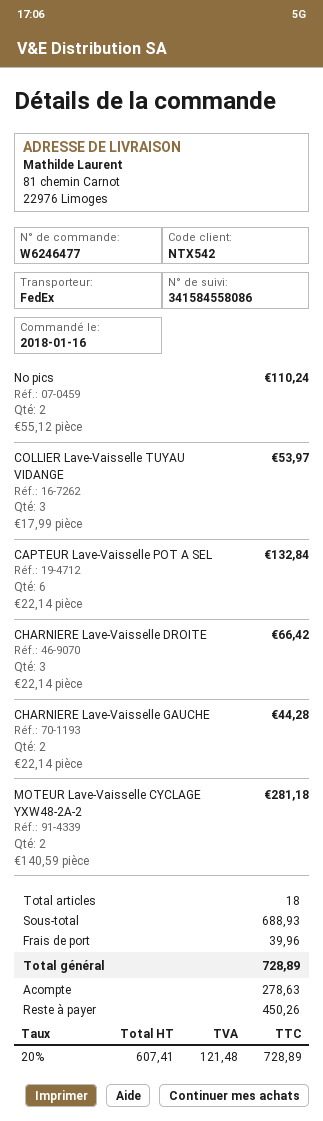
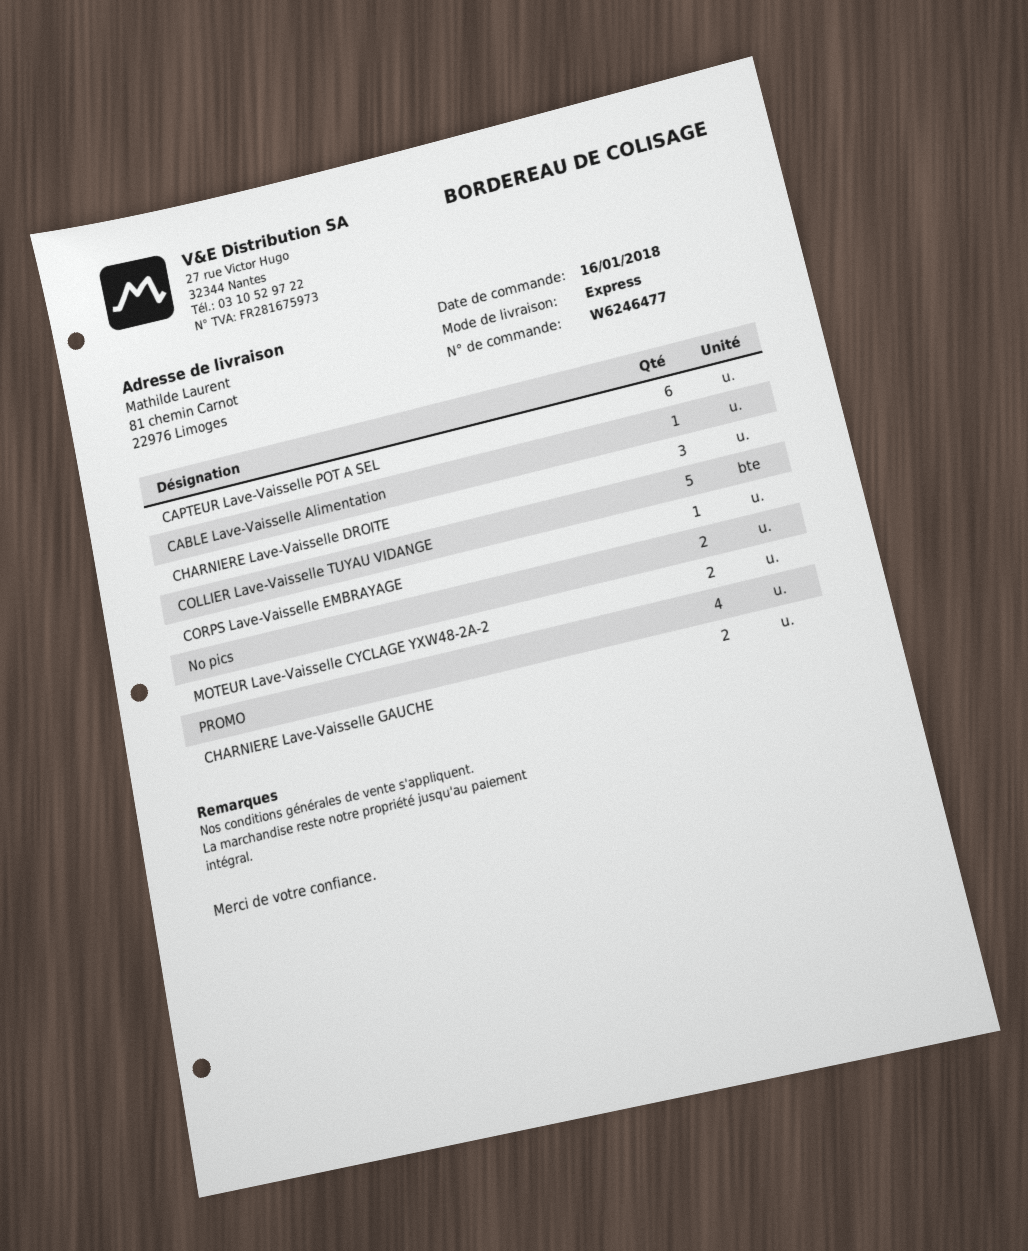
shipping method: FedEx -> express
COLLIER Lave-Vaisselle TUYAU VIDANGE: 3 -> 5
CABLE Lave-Vaisselle Alimentation: none -> 1
CORPS Lave-Vaisselle EMBRAYAGE: none -> 1
PROMO: none -> 4

